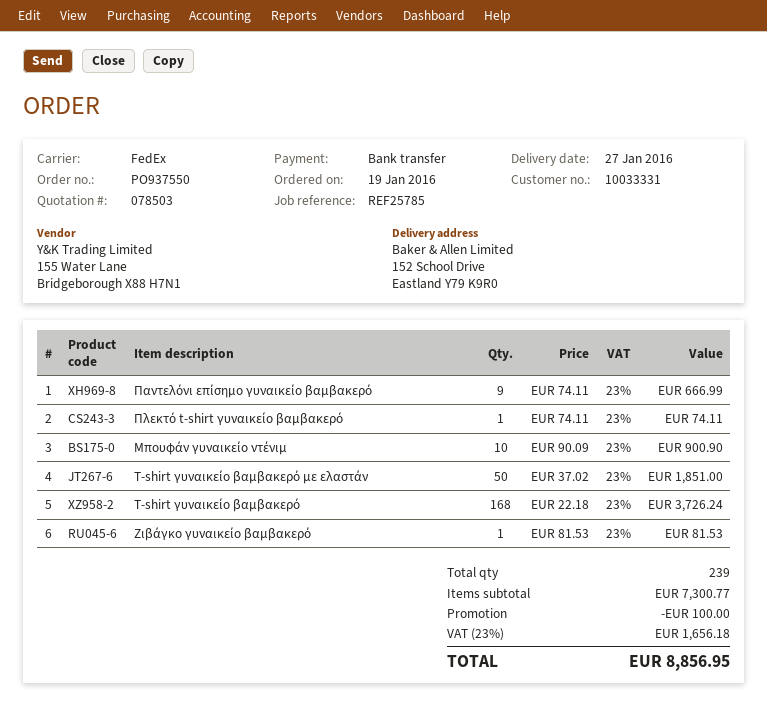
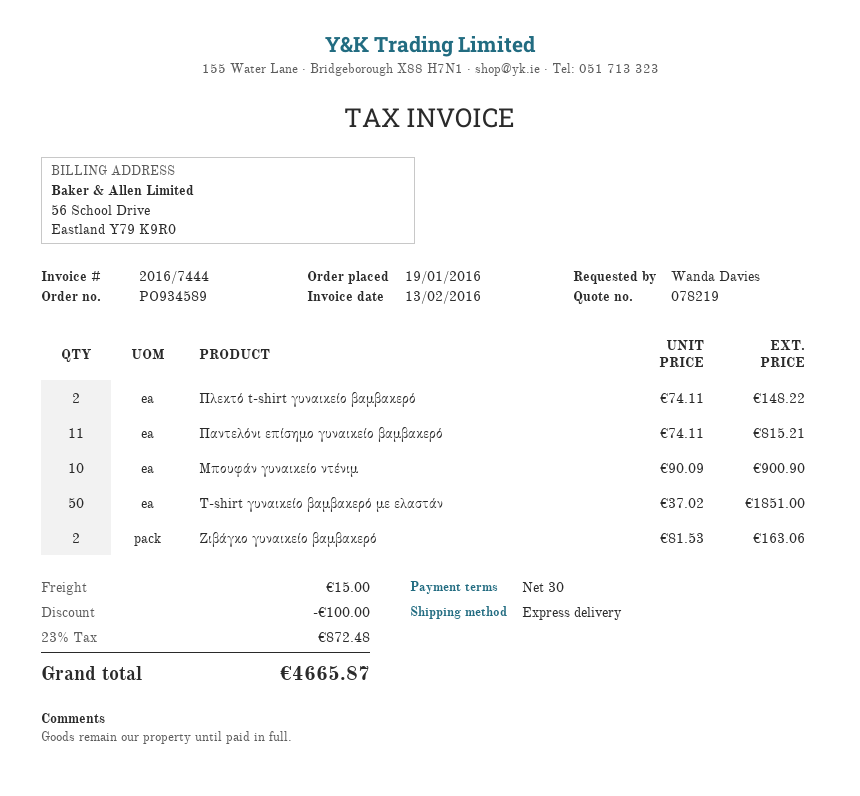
quote number: 078503 -> 078219
order number: PO937550 -> PO934589
shipping method: FedEx -> express
Παντελόνι επίσημο γυναικείο βαμβακερό: 9 x 74.11 = 666.99 -> 11 x 74.11 = 815.21
Πλεκτό t-shirt γυναικείο βαμβακερό: 1 x 74.11 = 74.11 -> 2 x 74.11 = 148.22
T-shirt γυναικείο βαμβακερό: 168 x 22.18 = 3726.24 -> none
Ζιβάγκο γυναικείο βαμβακερό: 1 x 81.53 = 81.53 -> 2 x 81.53 = 163.06
shipping: none -> 15.00
tax: 23% = 1656.18 -> 23% = 872.48
total: 8856.95 -> 4665.87

